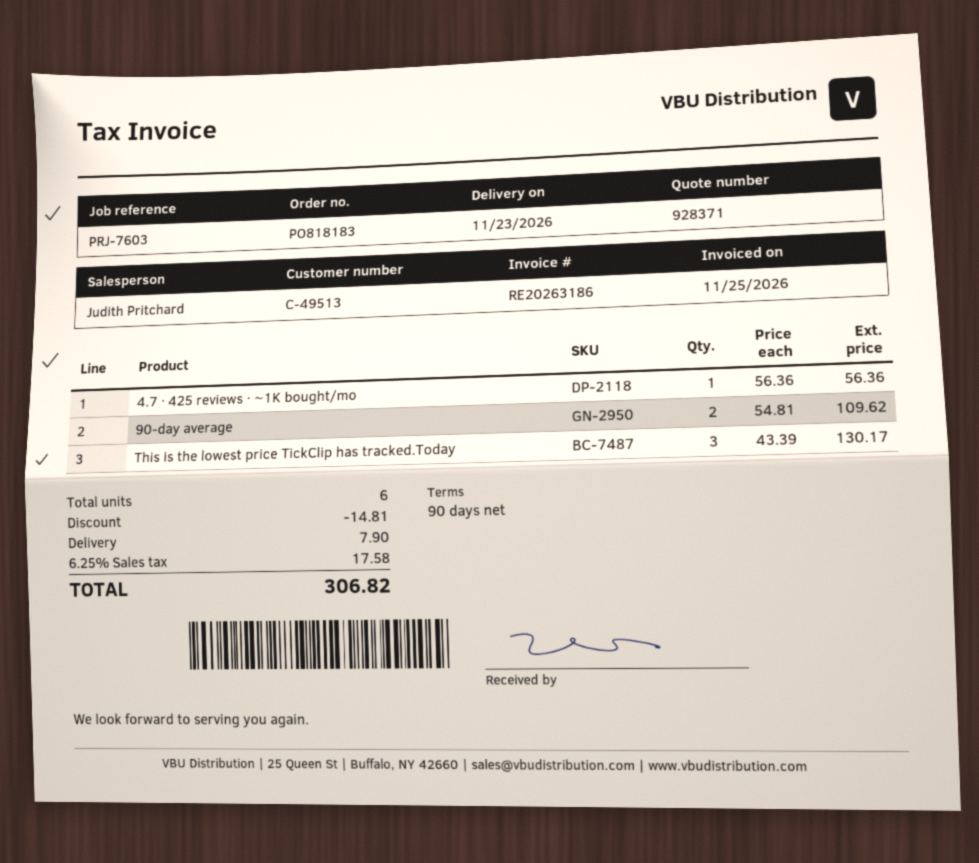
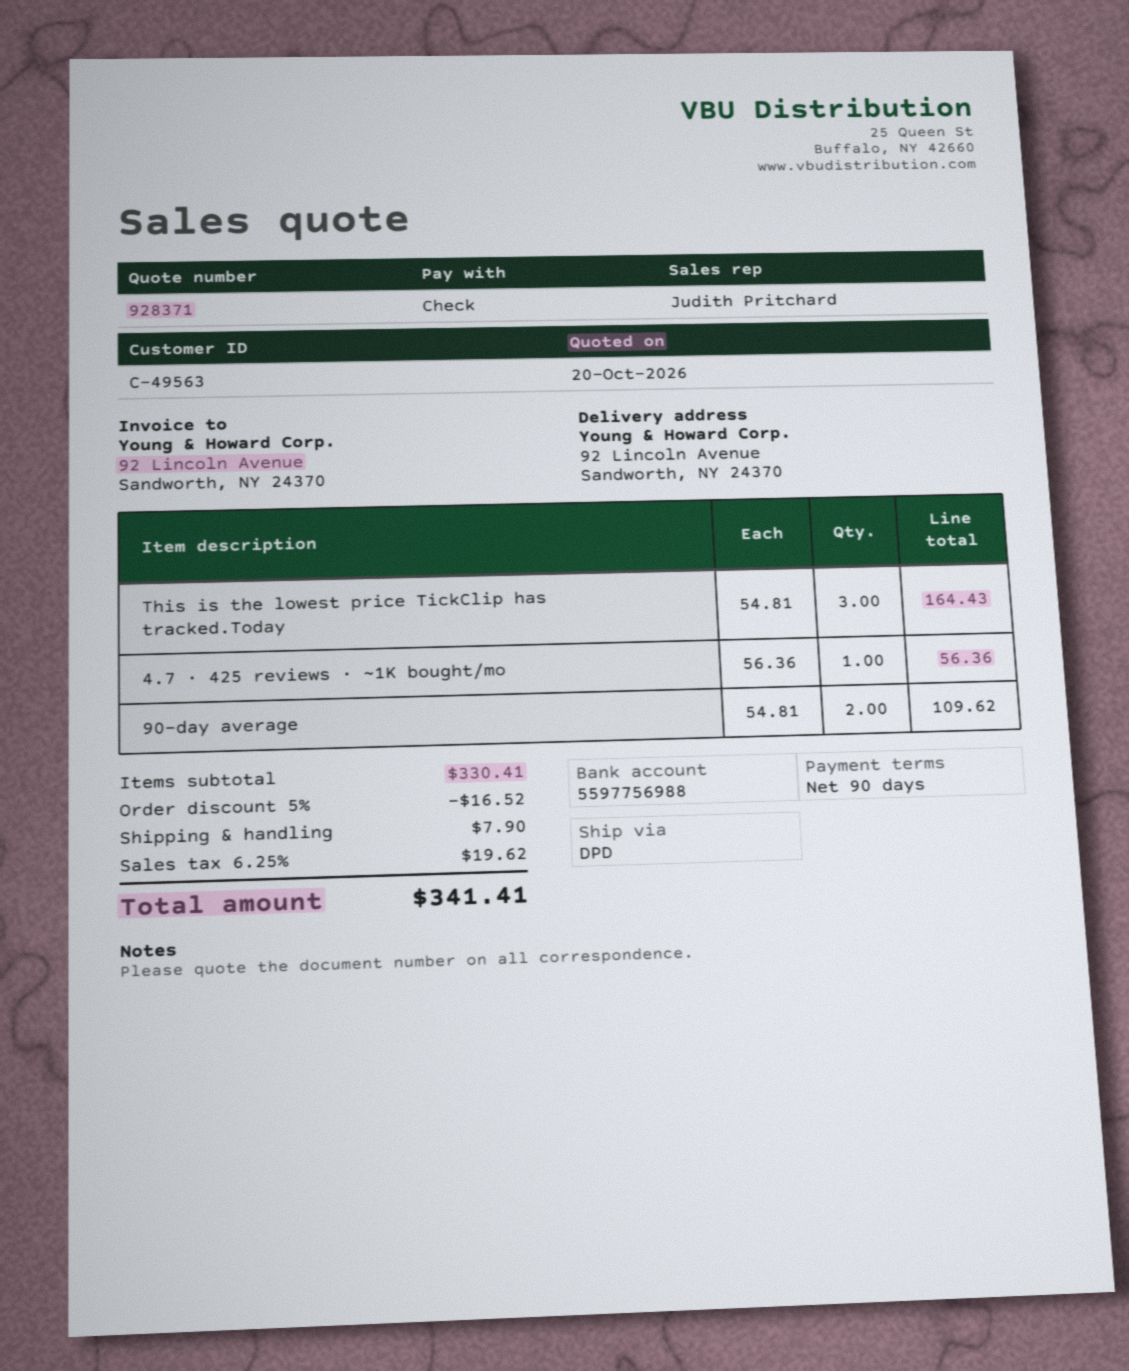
customer number: C-49513 -> C-49563
This is the lowest price TickClip has tracked.Today: 3 x 43.39 = 130.17 -> 3 x 54.81 = 164.43
discount: 14.81 -> 16.52
tax: 6.25% = 17.58 -> 6.25% = 19.62
total: 306.82 -> 341.41

